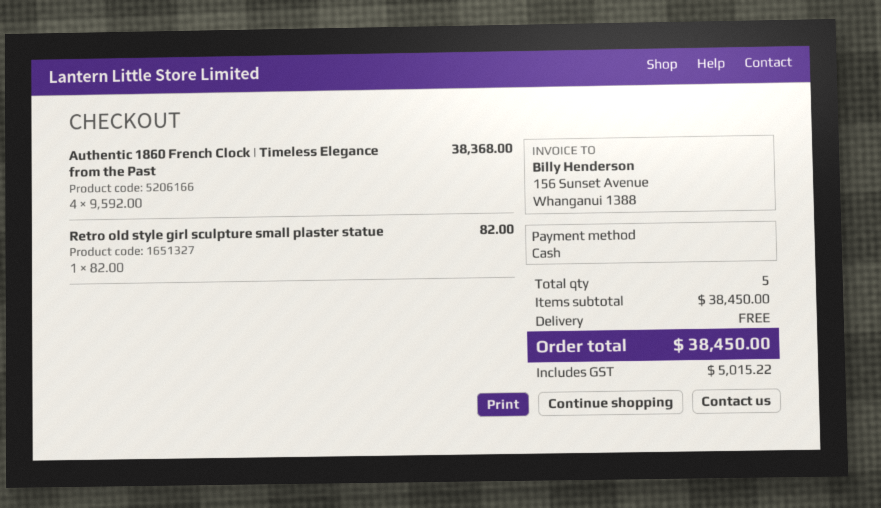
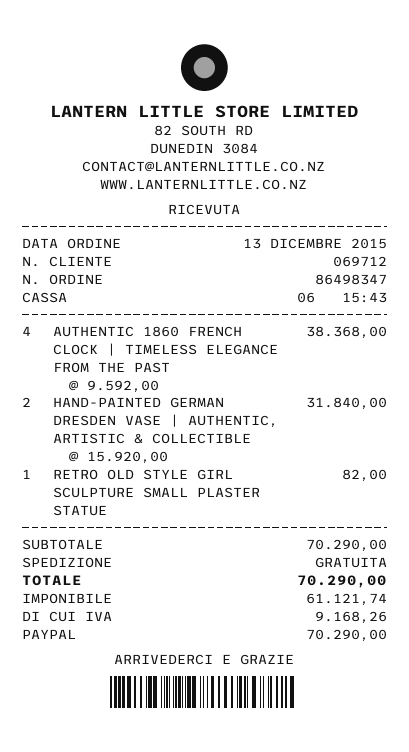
payment method: cash -> PayPal
HAND-PAINTED GERMAN DRESDEN VASE | AUTHENTIC, ARTISTIC & COLLECTIBLE: none -> 2 x 15920.00 = 31840.00
subtotal: 38450.00 -> 70290.00
tax: 5015.22 -> 9168.26
total: 38450.00 -> 70290.00

